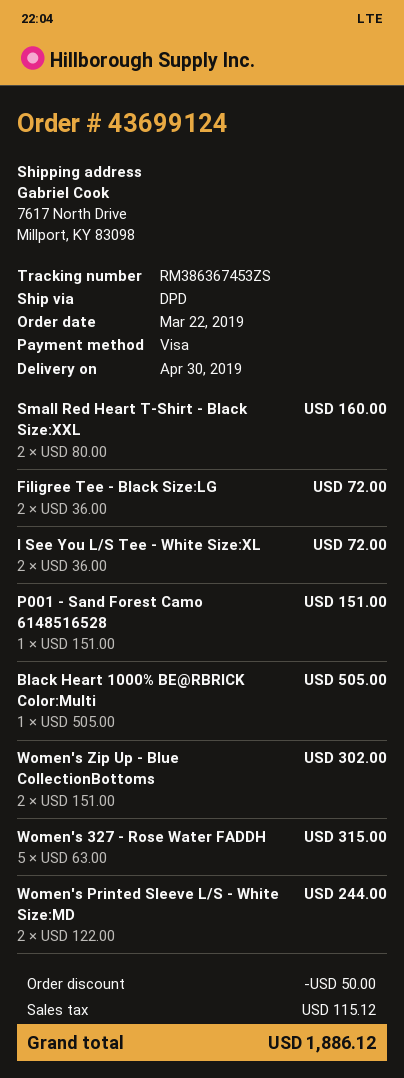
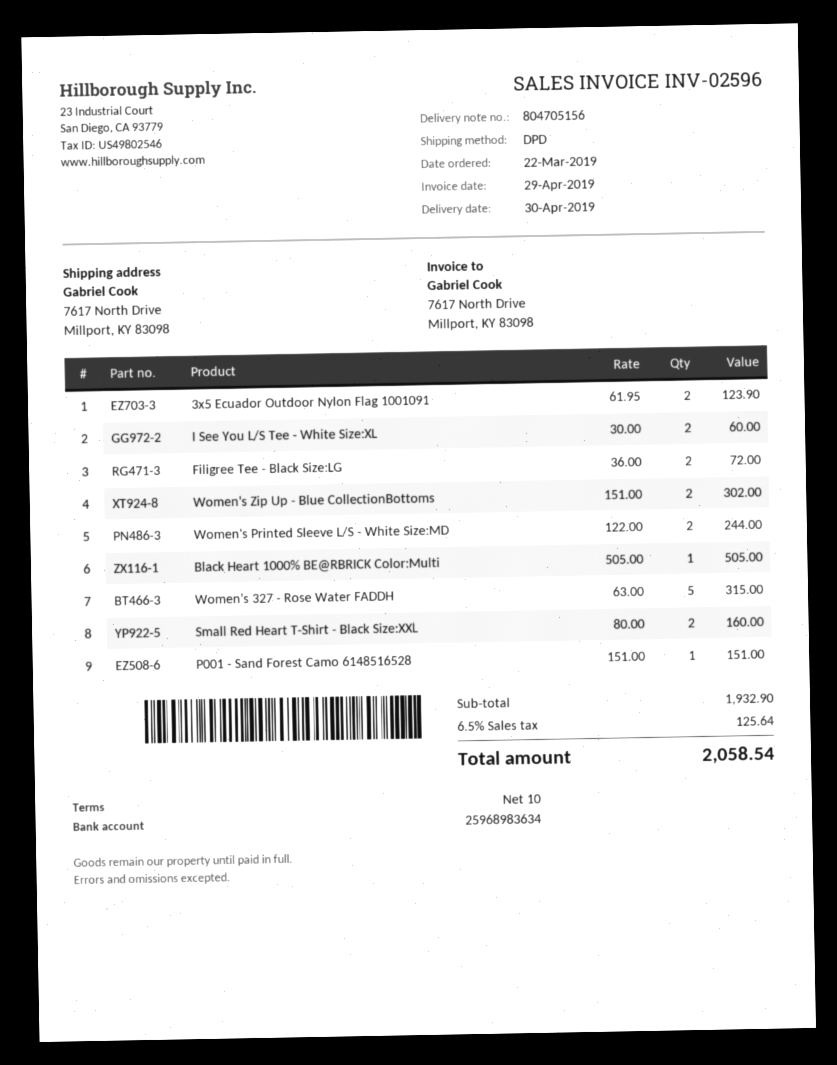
I See You L/S Tee - White Size:XL: 2 x 36.00 = 72.00 -> 2 x 30.00 = 60.00
3x5 Ecuador Outdoor Nylon Flag 1001091: none -> 2 x 61.95 = 123.90
discount: 50.00 -> none
tax: 115.12 -> 125.64
total: 1886.12 -> 2058.54

